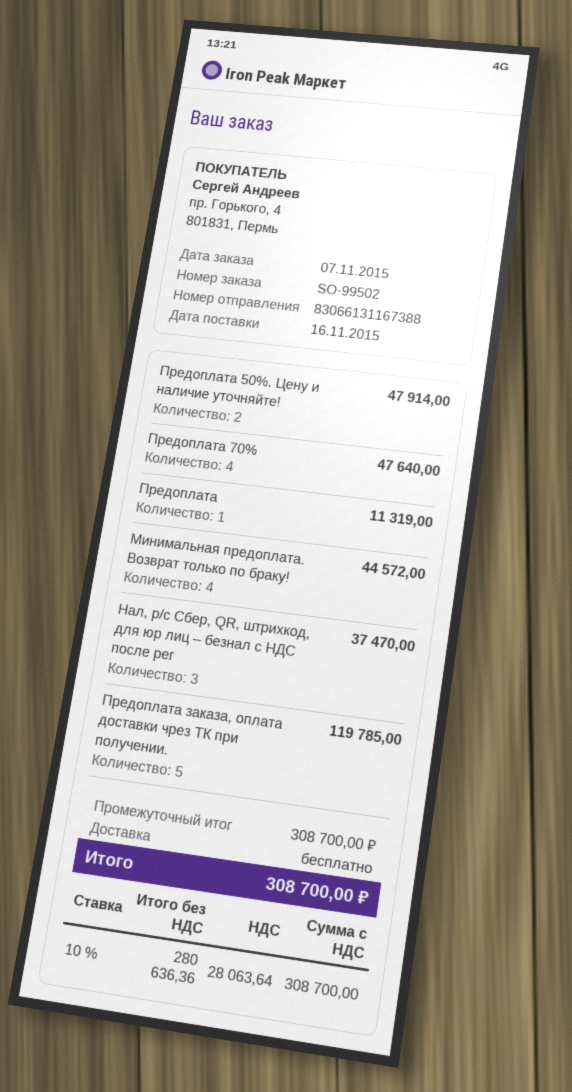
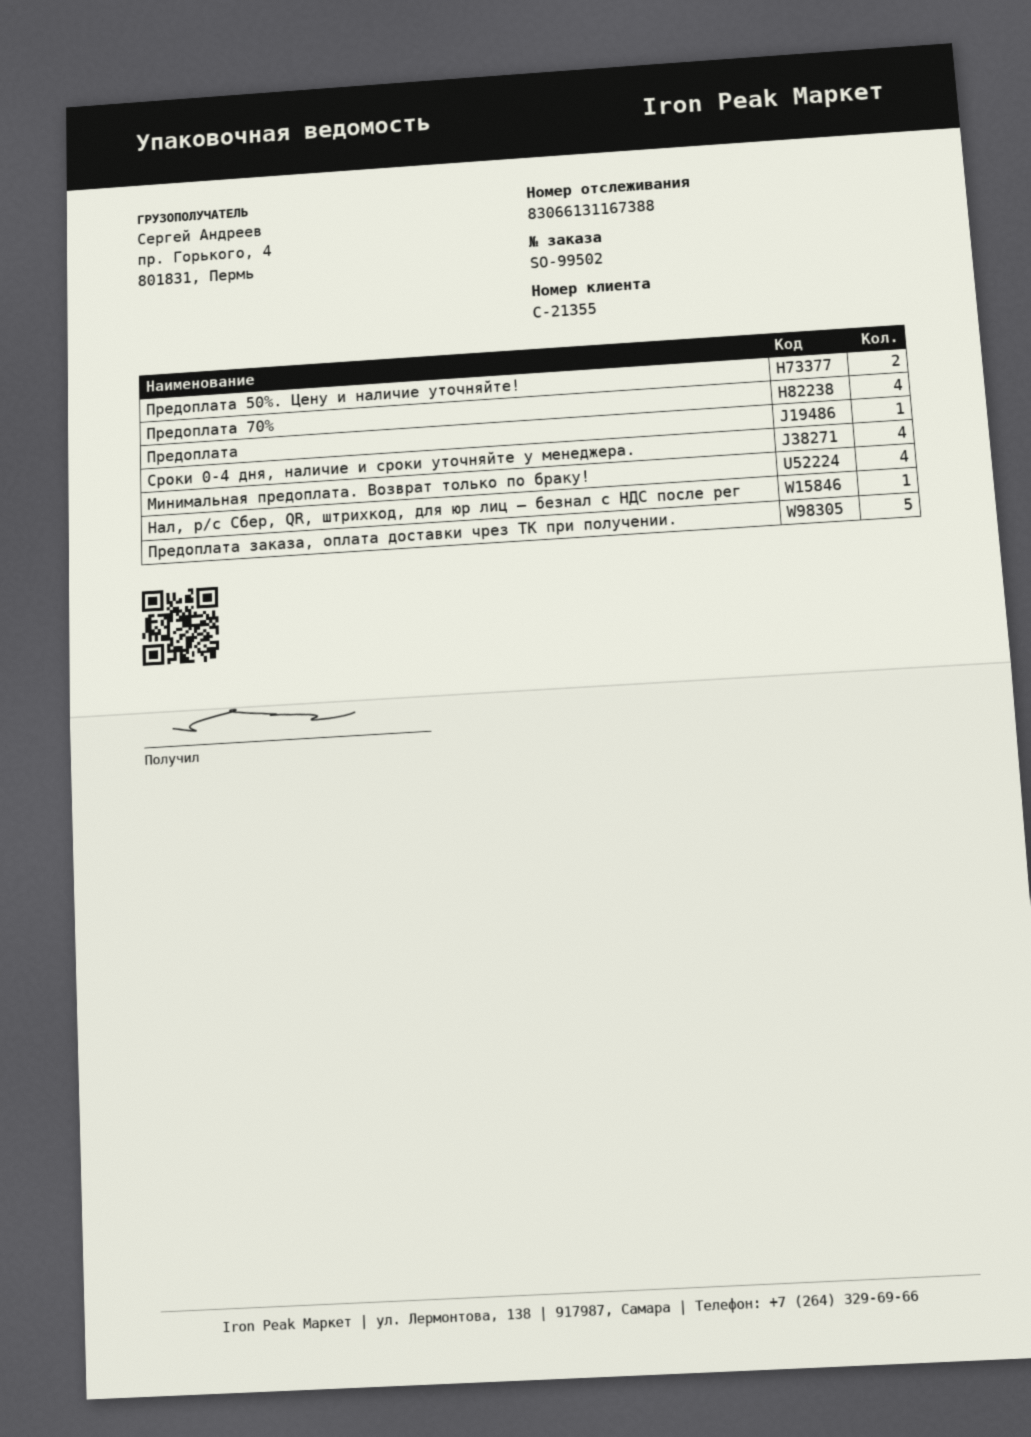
Нал, р/с Сбер, QR, штрихкод, для юр лиц – безнал с НДС после рег: 3 -> 1
Сроки 0-4 дня, наличие и сроки уточняйте у менеджера.: none -> 4

